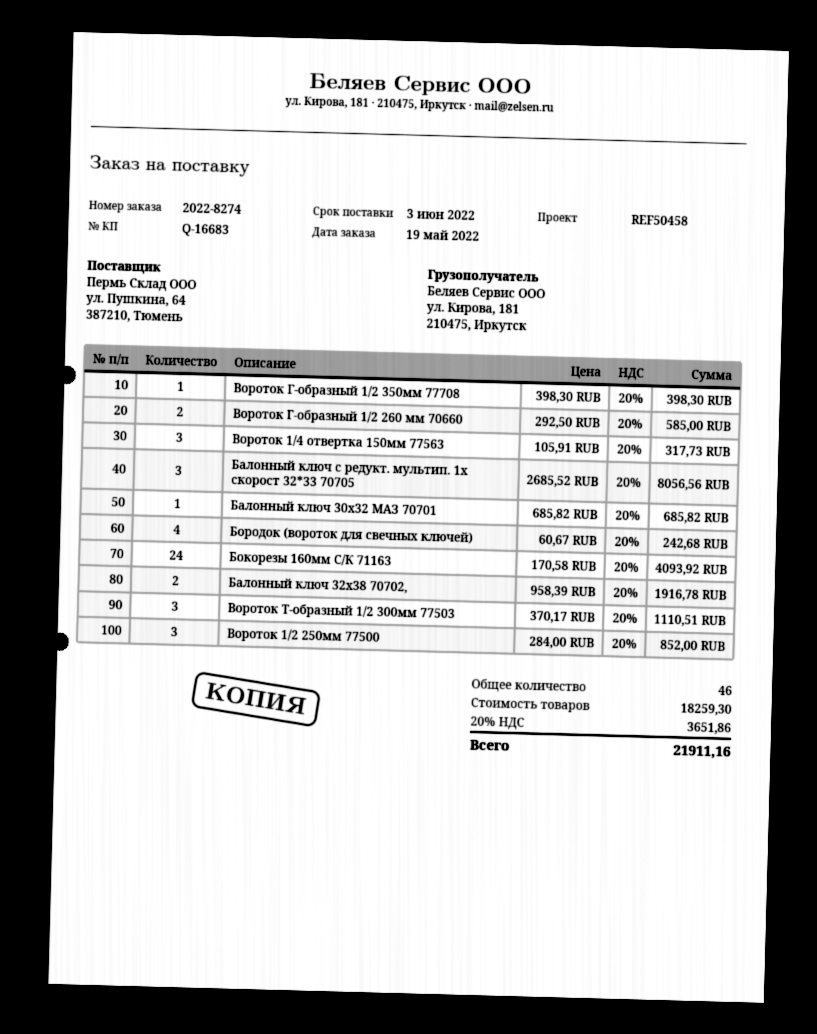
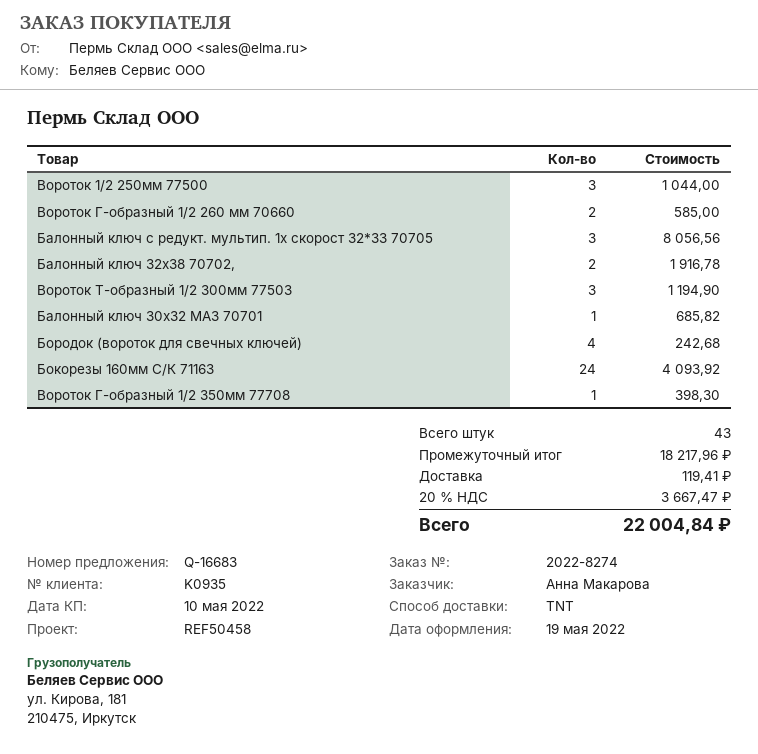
Вороток 1/4 отвертка 150мм 77563: 3 for 317.73 -> none
Вороток Т-образный 1/2 300мм 77503: 3 for 1110.51 -> 3 for 1194.90
Вороток 1/2 250мм 77500: 3 for 852.00 -> 3 for 1044.00
total quantity: 46 -> 43
subtotal: 18259.30 -> 18217.96
shipping: none -> 119.41
tax: 20% = 3651.86 -> 20% = 3667.47
total: 21911.16 -> 22004.84

